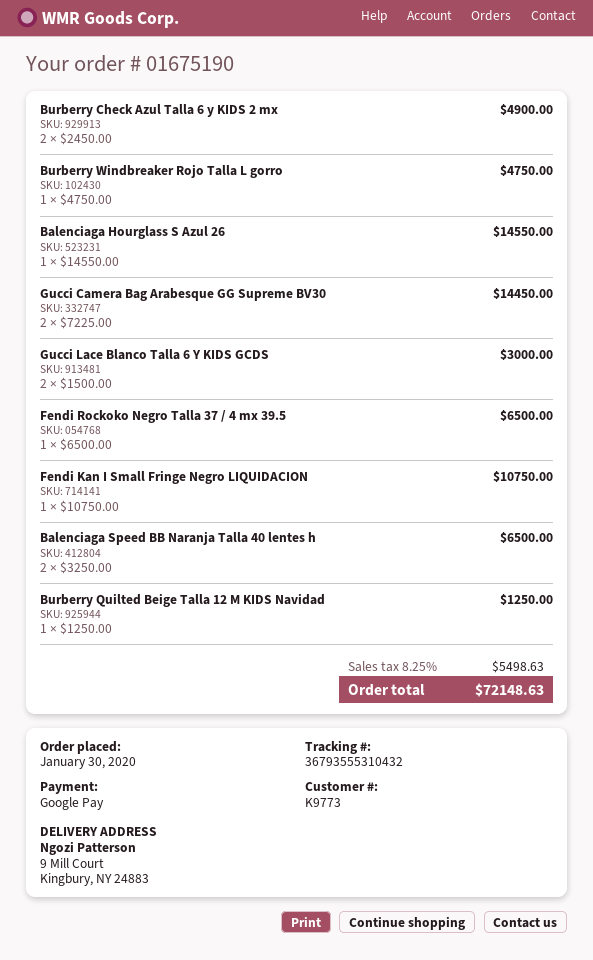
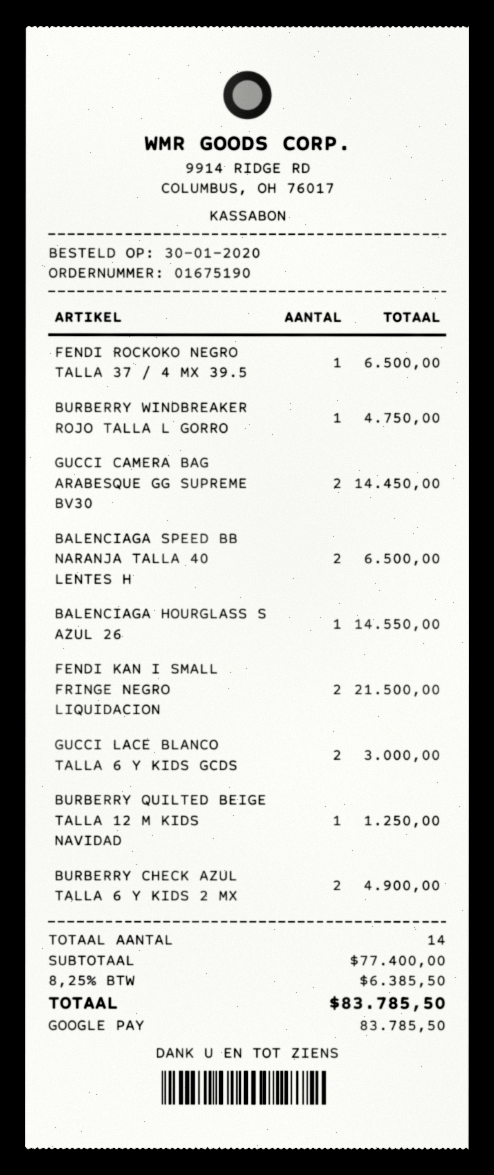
Fendi Kan I Small Fringe Negro LIQUIDACION: 1 for 10750.00 -> 2 for 21500.00
tax: 8.25% = 5498.63 -> 8.25% = 6385.50
total: 72148.63 -> 83785.50

